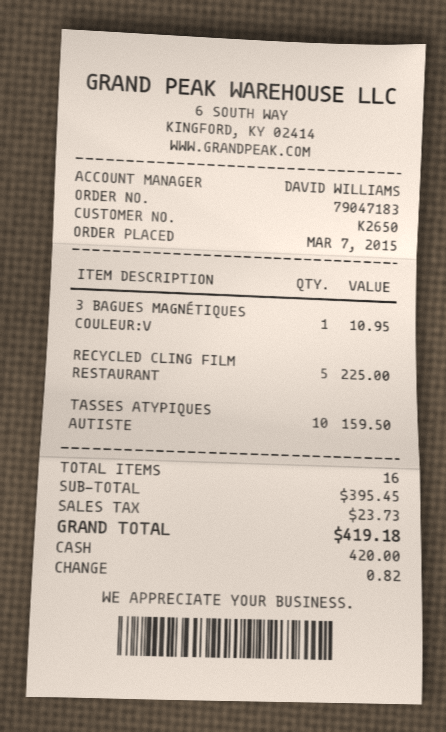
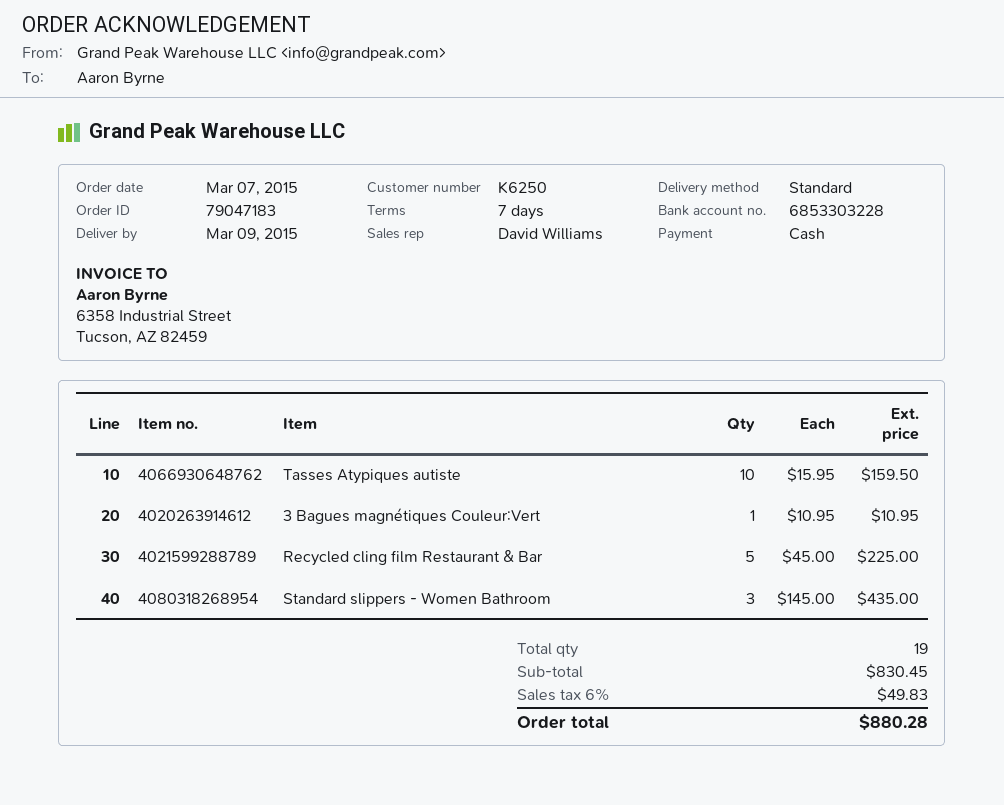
customer number: K2650 -> K6250
Standard slippers - Women Bathroom: none -> 3 for 435.00
total quantity: 16 -> 19
subtotal: 395.45 -> 830.45
tax: 23.73 -> 49.83
total: 419.18 -> 880.28

